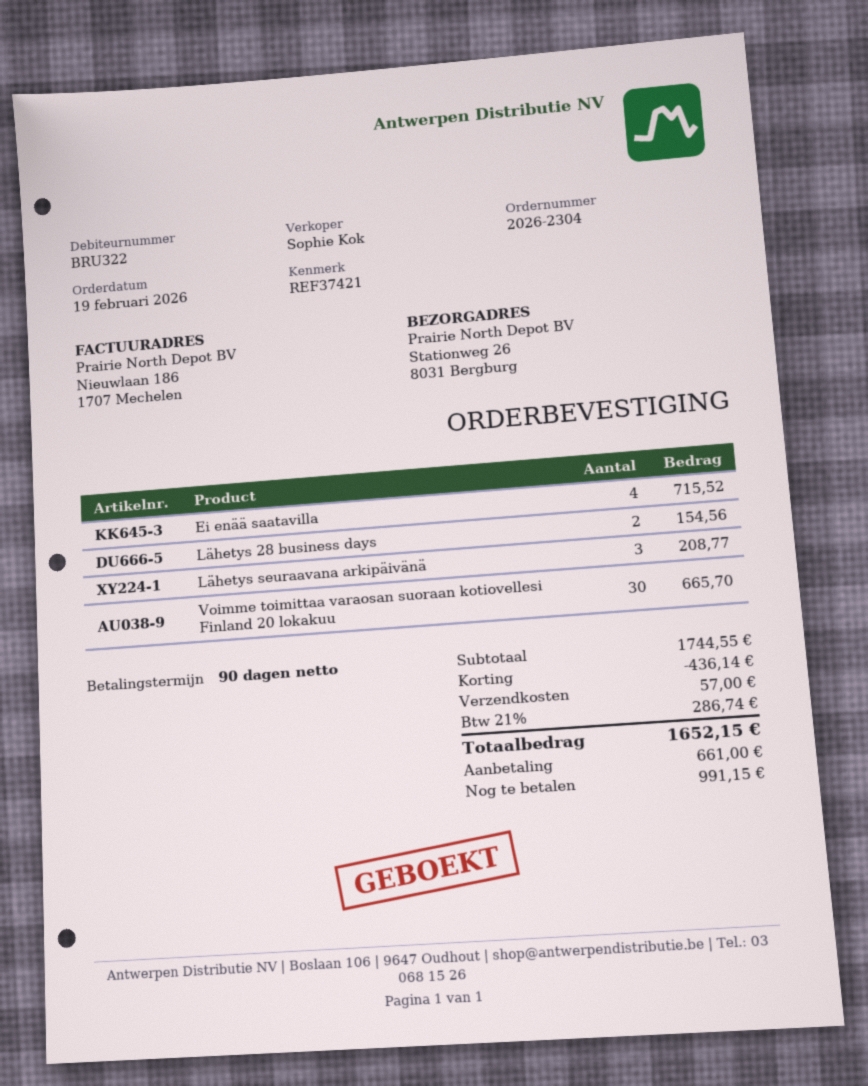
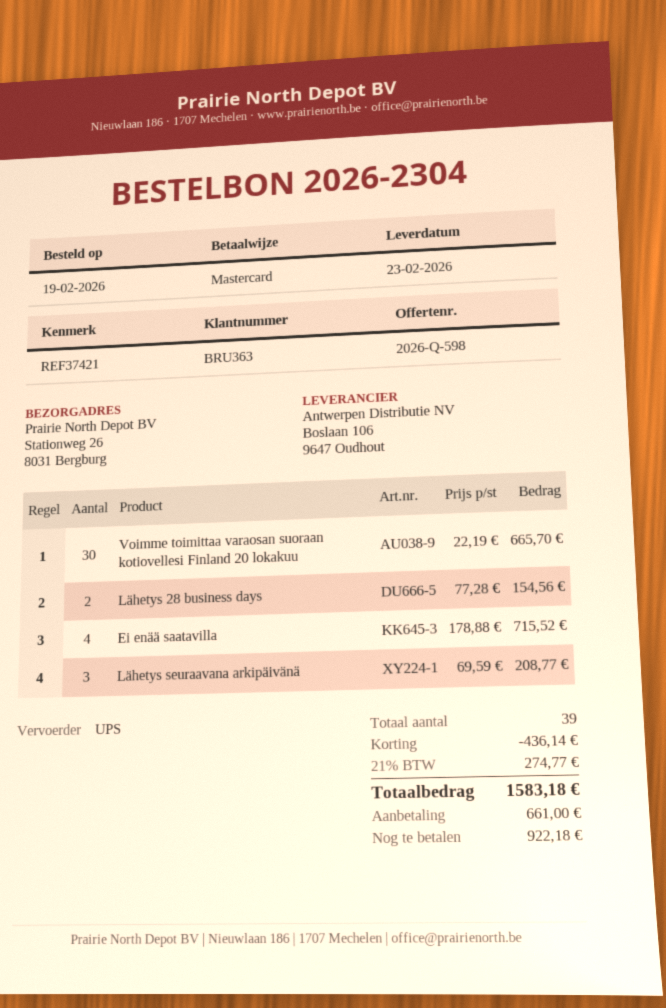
customer number: BRU322 -> BRU363
shipping: 57.00 -> none
tax: 21% = 286.74 -> 21% = 274.77
total: 1652.15 -> 1583.18
balance: 991.15 -> 922.18

